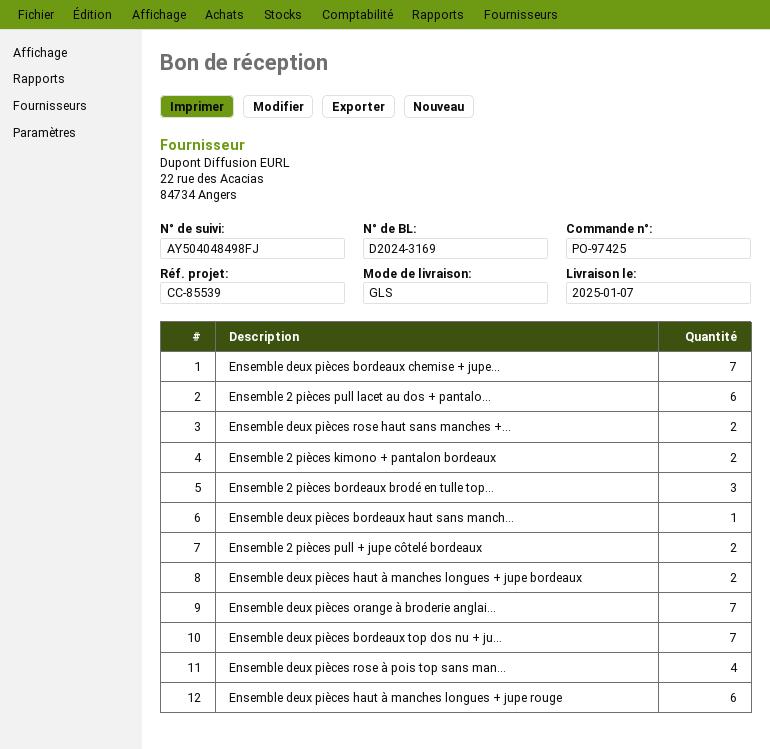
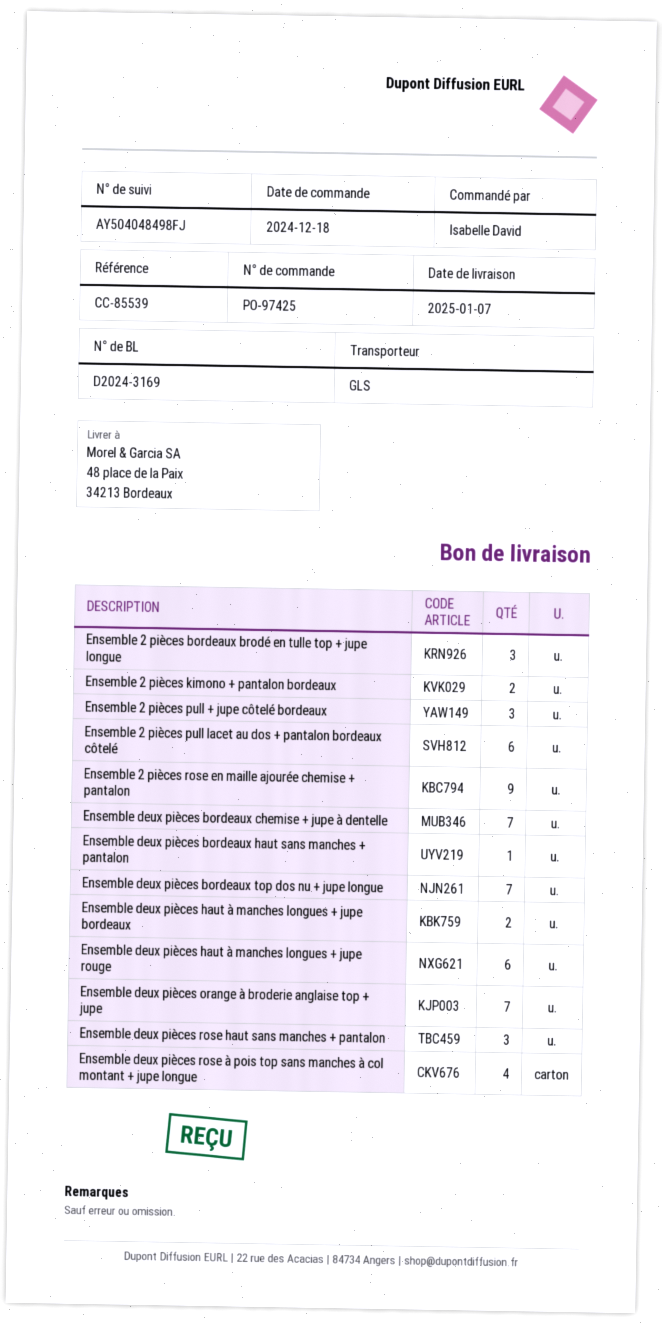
Ensemble deux pièces rose haut sans manches +...: 2 -> 3
Ensemble 2 pièces pull + jupe côtelé bordeaux: 2 -> 3
Ensemble 2 pièces rose en maille ajourée chemise + pantalon: none -> 9

